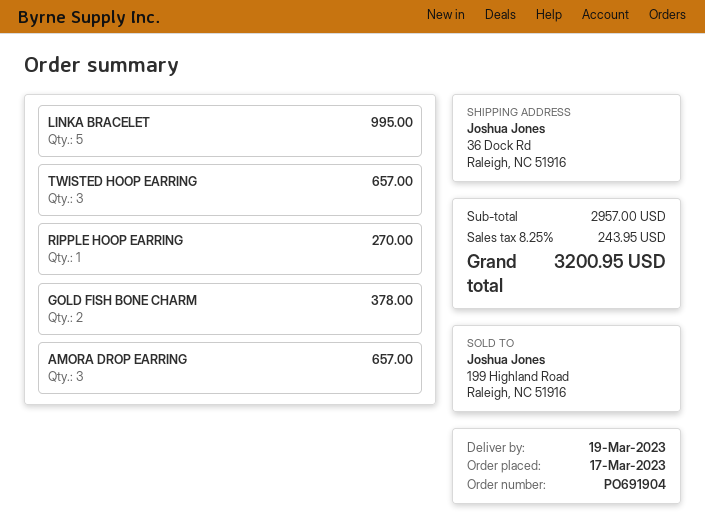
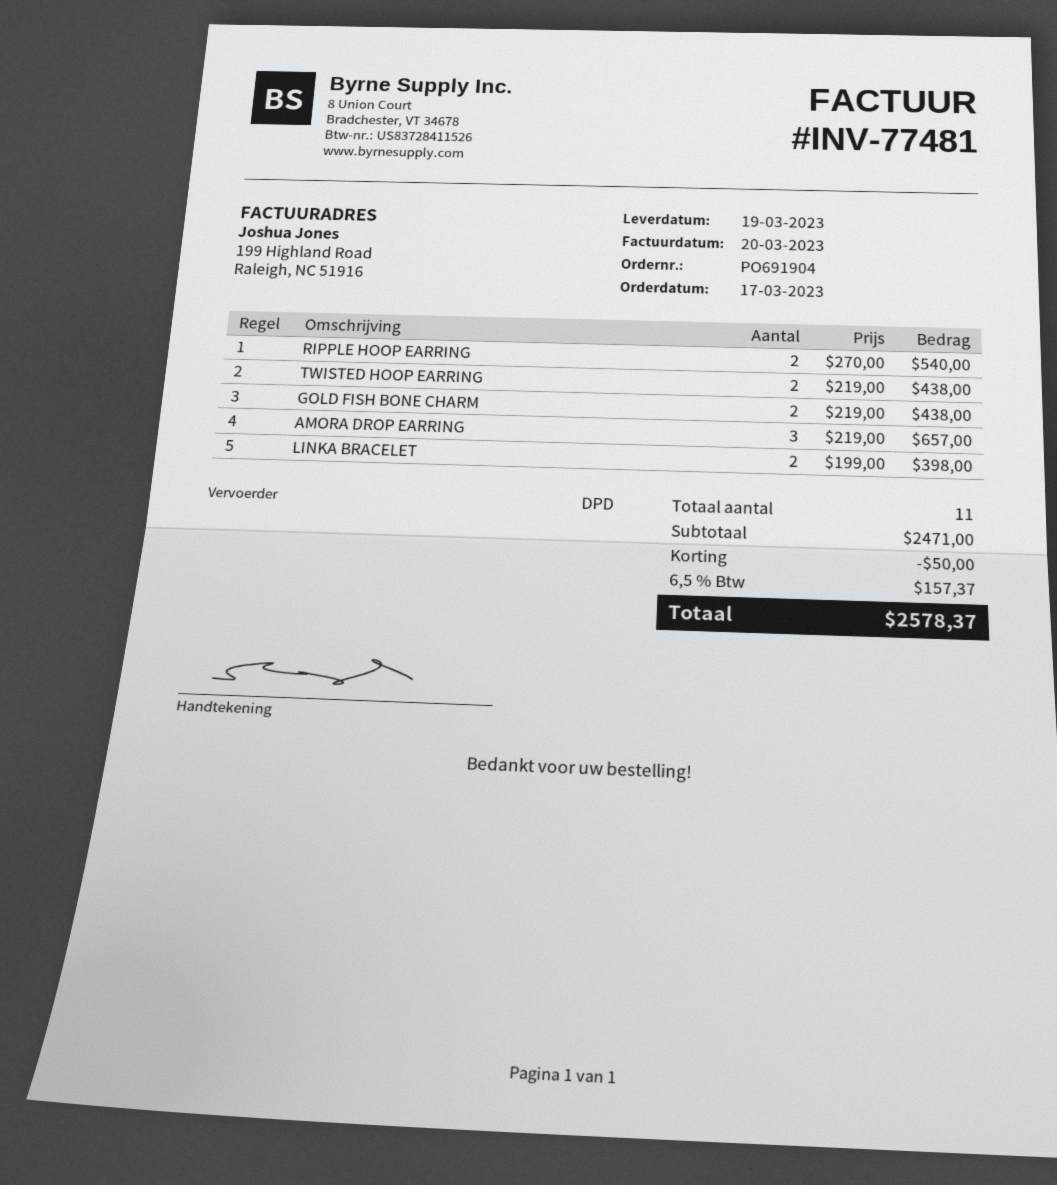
LINKA BRACELET: 5 for 995.00 -> 2 for 398.00
TWISTED HOOP EARRING: 3 for 657.00 -> 2 for 438.00
RIPPLE HOOP EARRING: 1 for 270.00 -> 2 for 540.00
GOLD FISH BONE CHARM: 2 for 378.00 -> 2 for 438.00
subtotal: 2957.00 -> 2471.00
discount: none -> 50.00
tax: 8.25% = 243.95 -> 6.5% = 157.37
total: 3200.95 -> 2578.37

